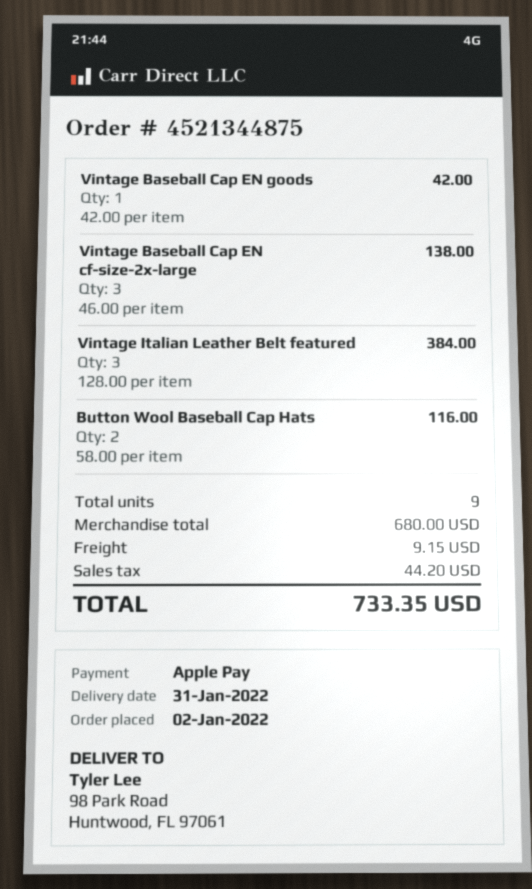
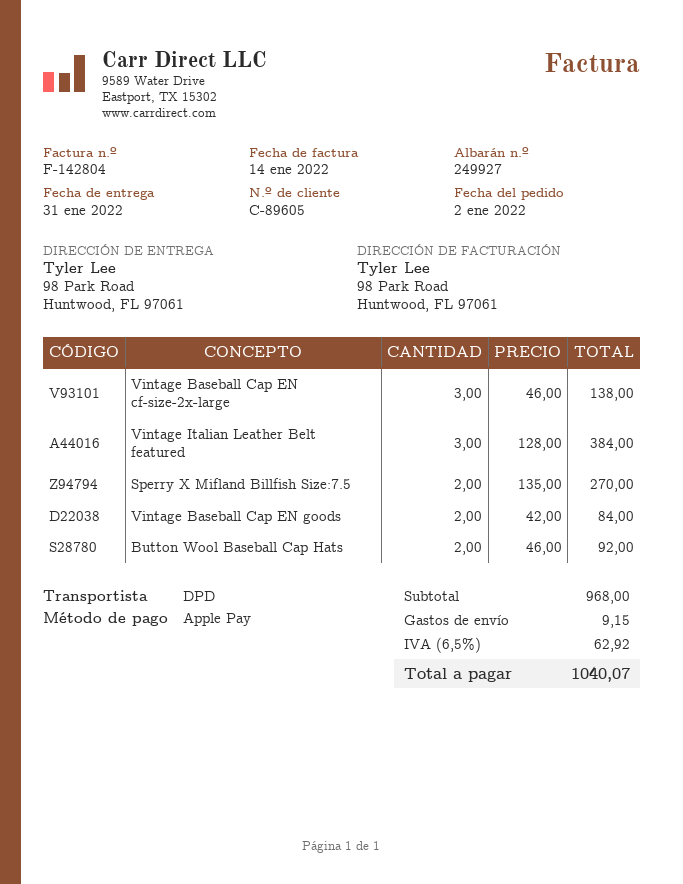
Vintage Baseball Cap EN goods: 1 x 42.00 = 42.00 -> 2 x 42.00 = 84.00
Button Wool Baseball Cap Hats: 2 x 58.00 = 116.00 -> 2 x 46.00 = 92.00
Sperry X Mifland Billfish Size:7.5: none -> 2 x 135.00 = 270.00
subtotal: 680.00 -> 968.00
tax: 44.20 -> 62.92
total: 733.35 -> 1040.07

